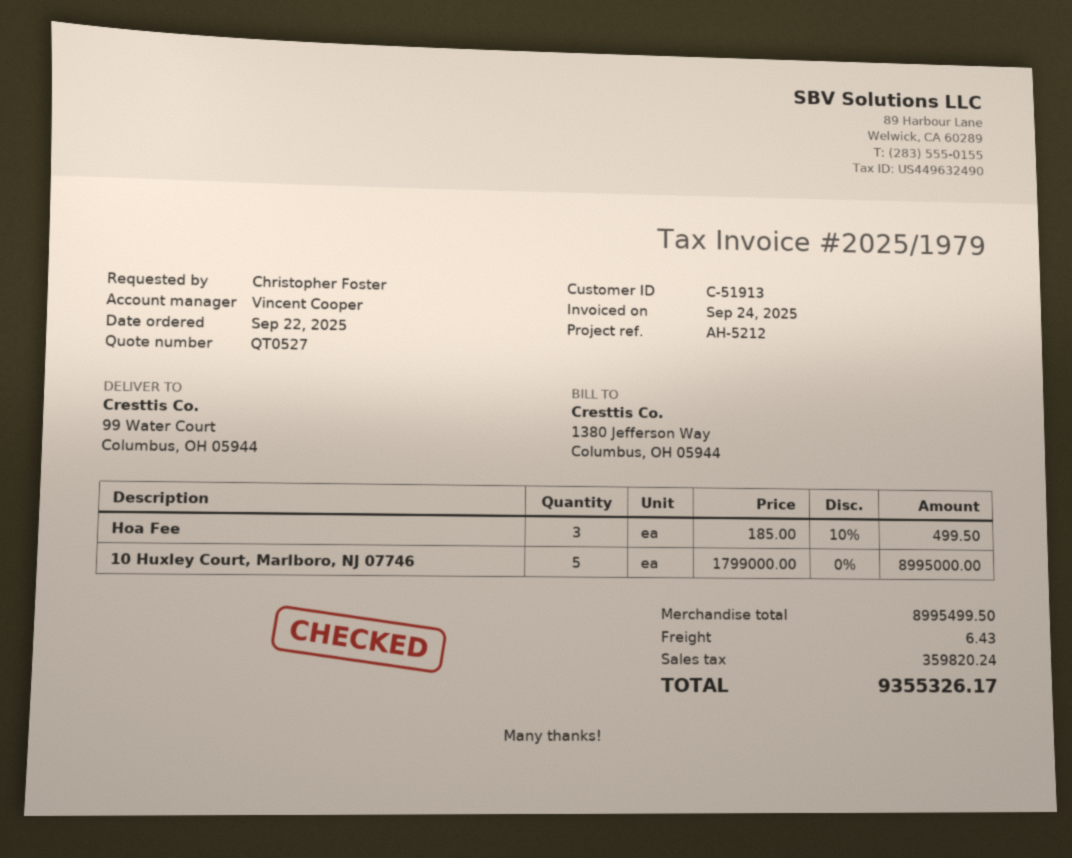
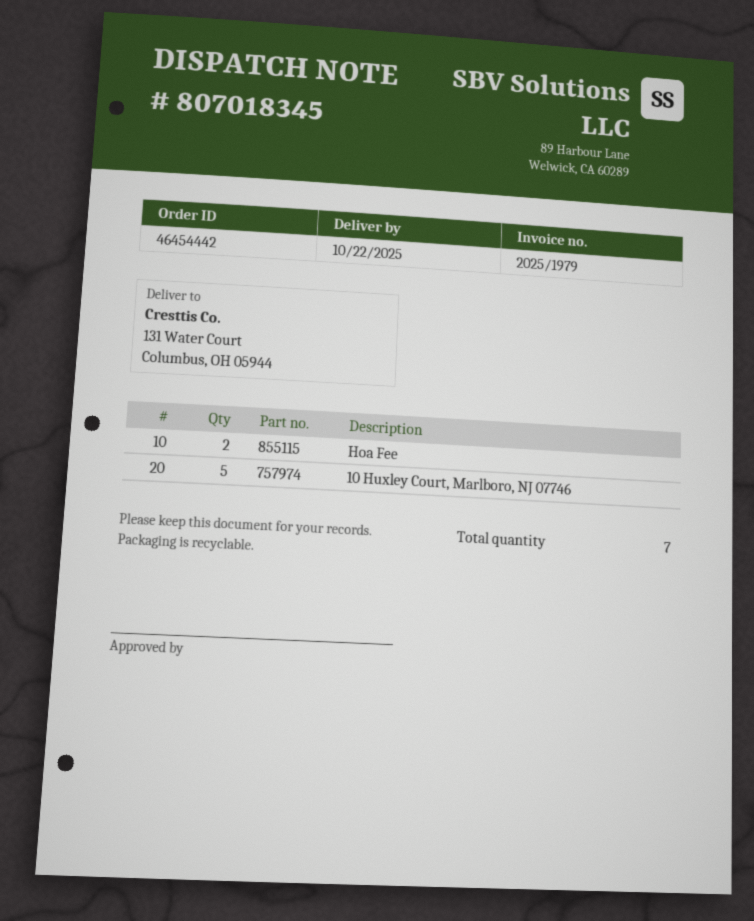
ship to: 99 Water Court, Columbus, OH 05944 -> 131 Water Court, Columbus, OH 05944
Hoa Fee: 3 -> 2

